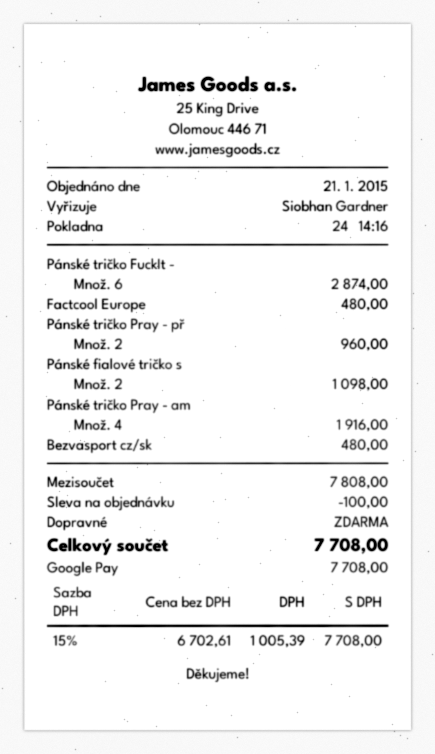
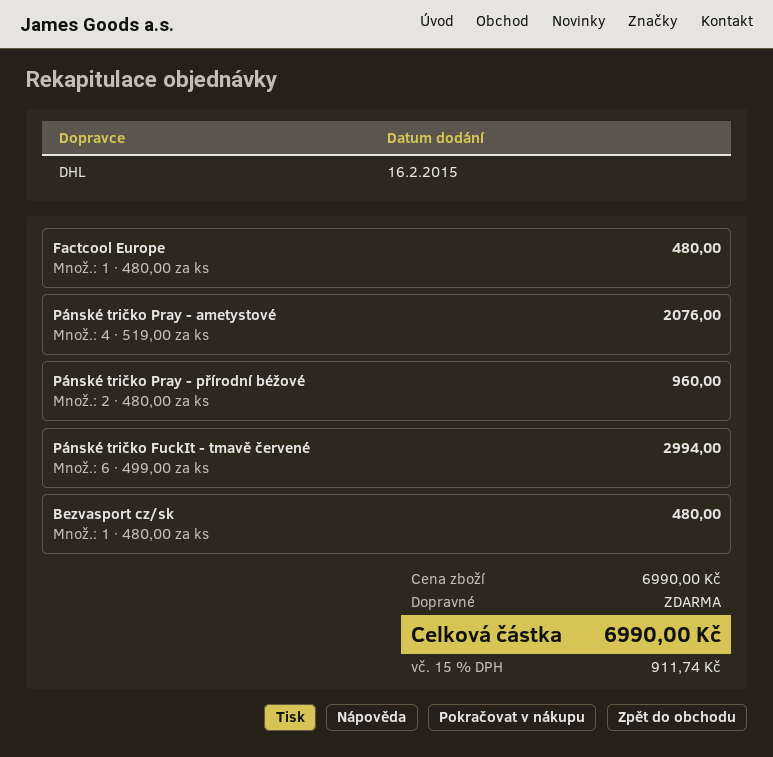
Pánské tričko FuckIt -: 6 for 2874.00 -> 6 for 2994.00
Pánské fialové tričko s: 2 for 1098.00 -> none
Pánské tričko Pray - am: 4 for 1916.00 -> 4 for 2076.00
subtotal: 7808.00 -> 6990.00
discount: 100.00 -> none
tax: 15% = 1005.39 -> 15% = 911.74
total: 7708.00 -> 6990.00

